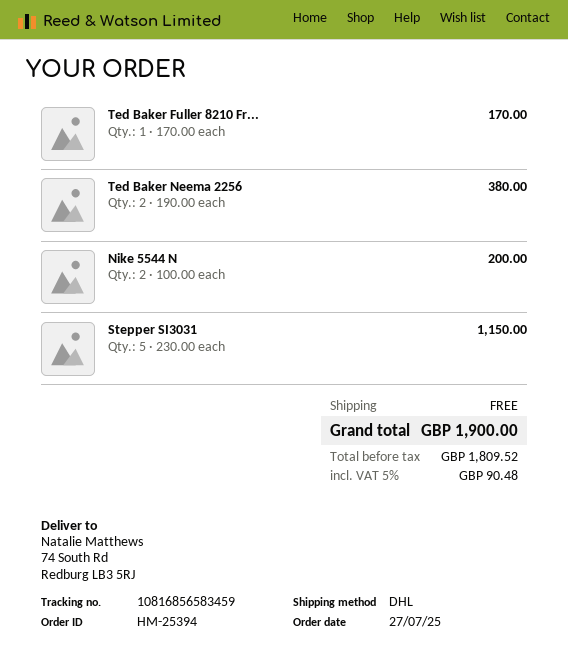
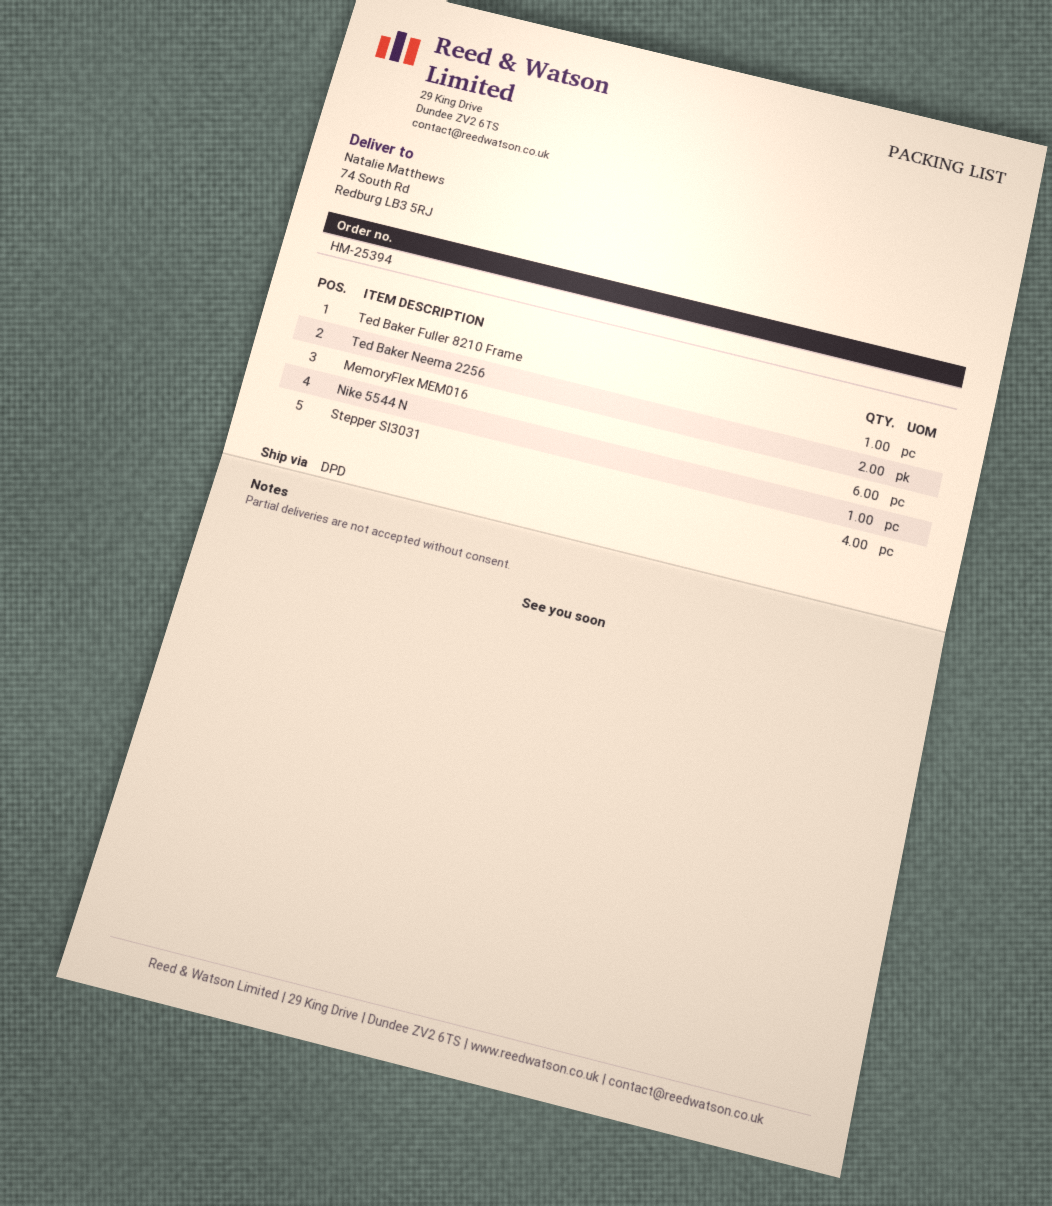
shipping method: DHL -> DPD
Nike 5544 N: 2 -> 1
Stepper SI3031: 5 -> 4
MemoryFlex MEM016: none -> 6

